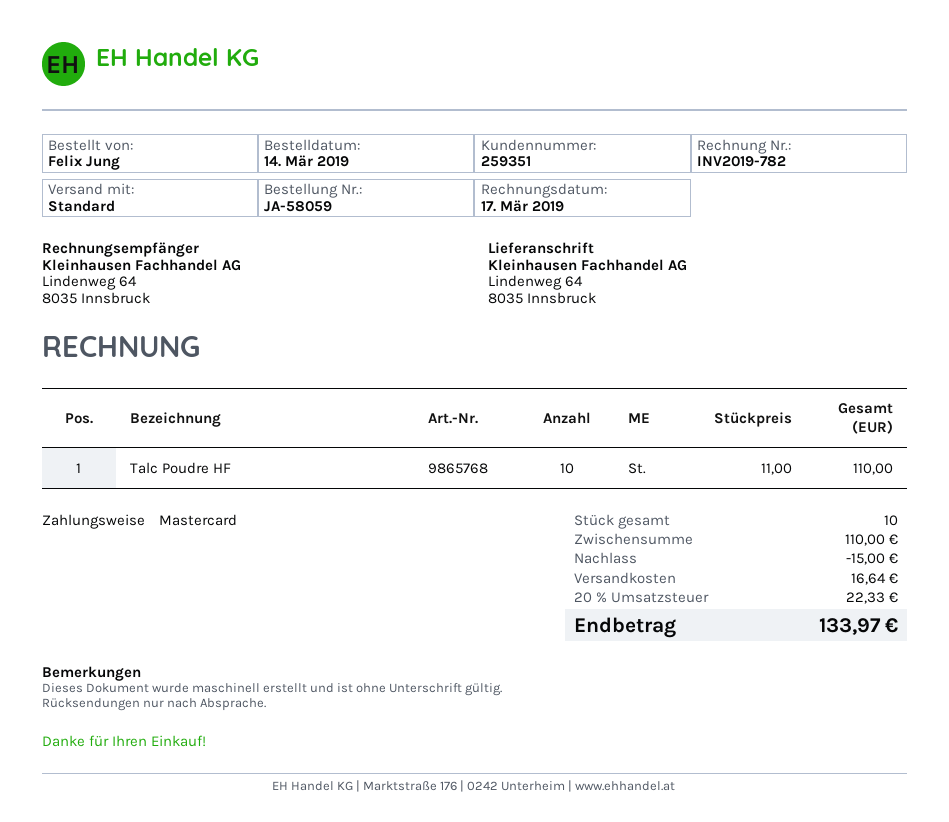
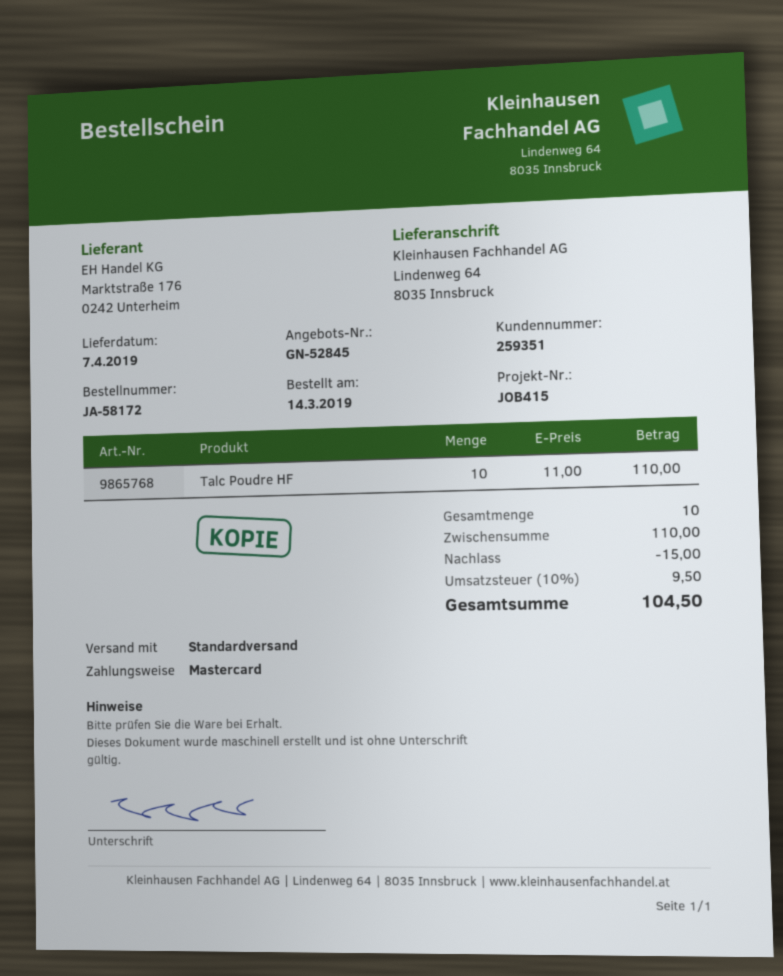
order number: JA-58059 -> JA-58172
shipping: 16.64 -> none
tax: 20% = 22.33 -> 10% = 9.50
total: 133.97 -> 104.50

